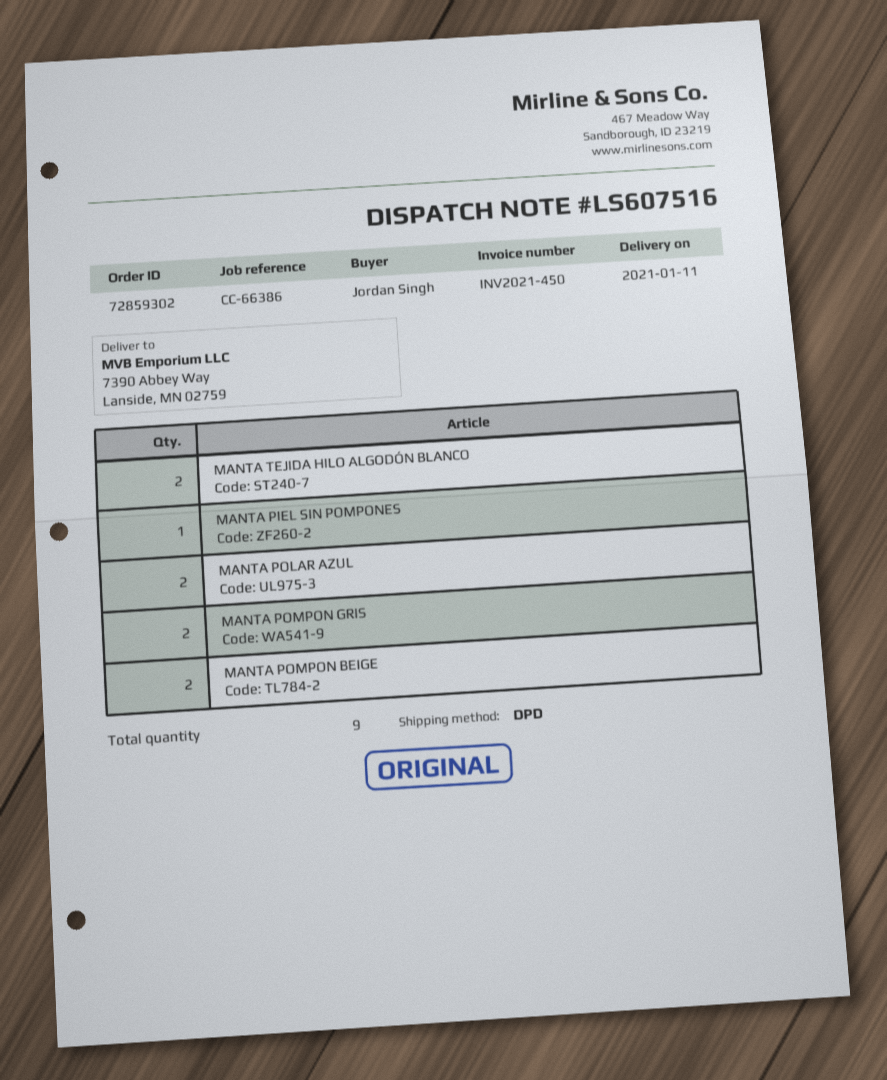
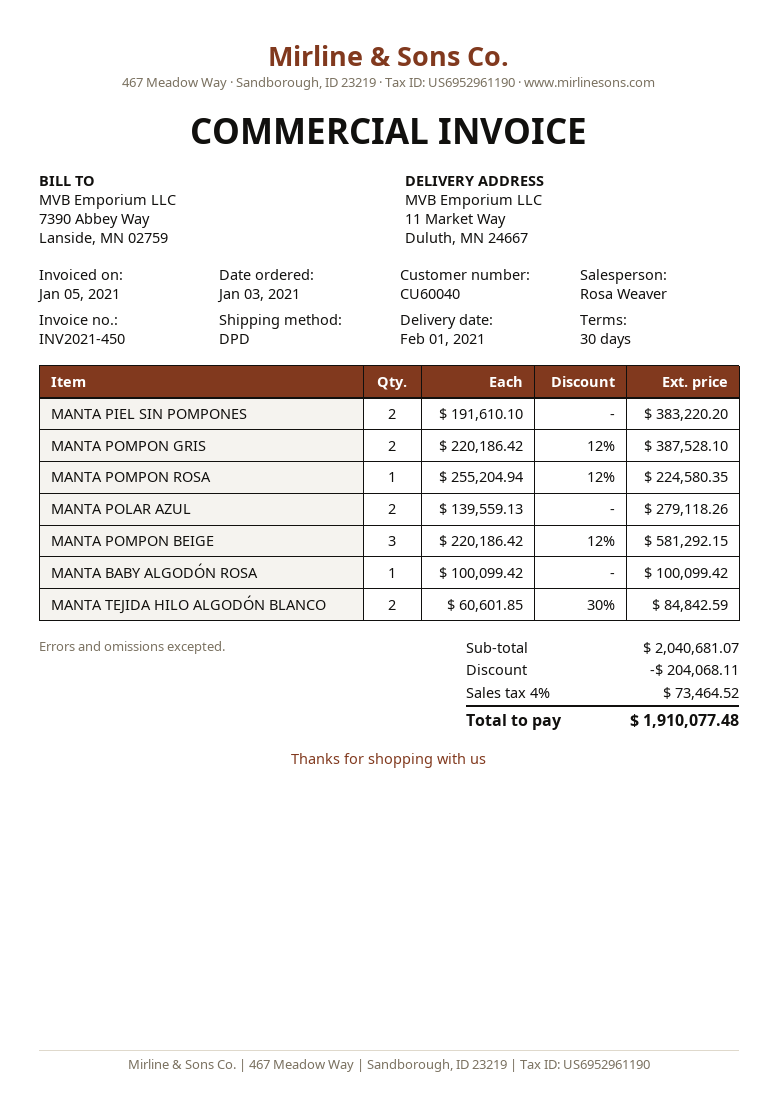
delivery date: 2021-01-11 -> 2021-02-01
ship to: 7390 Abbey Way, Lanside, MN 02759 -> 11 Market Way, Duluth, MN 24667
MANTA PIEL SIN POMPONES: 1 -> 2
MANTA POMPON BEIGE: 2 -> 3
MANTA POMPON ROSA: none -> 1
MANTA BABY ALGODÓN ROSA: none -> 1

